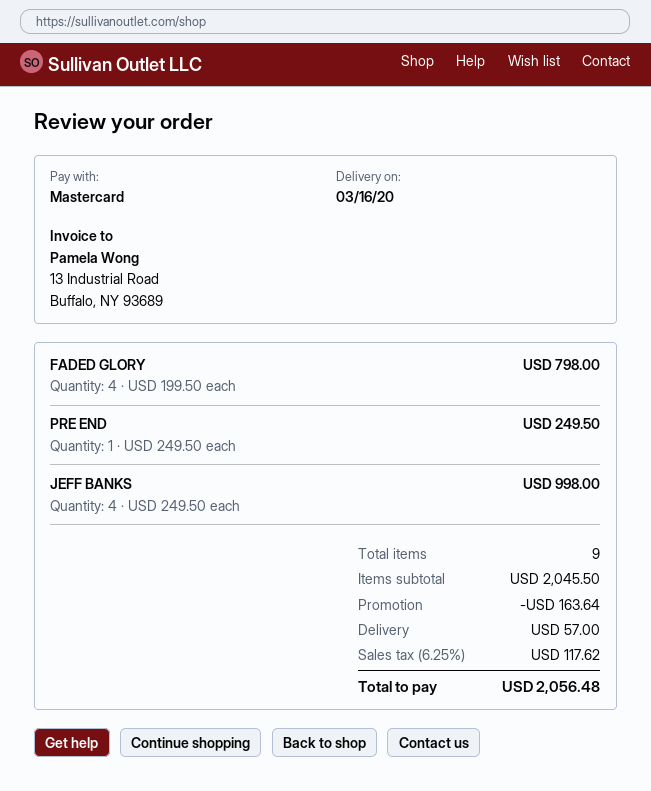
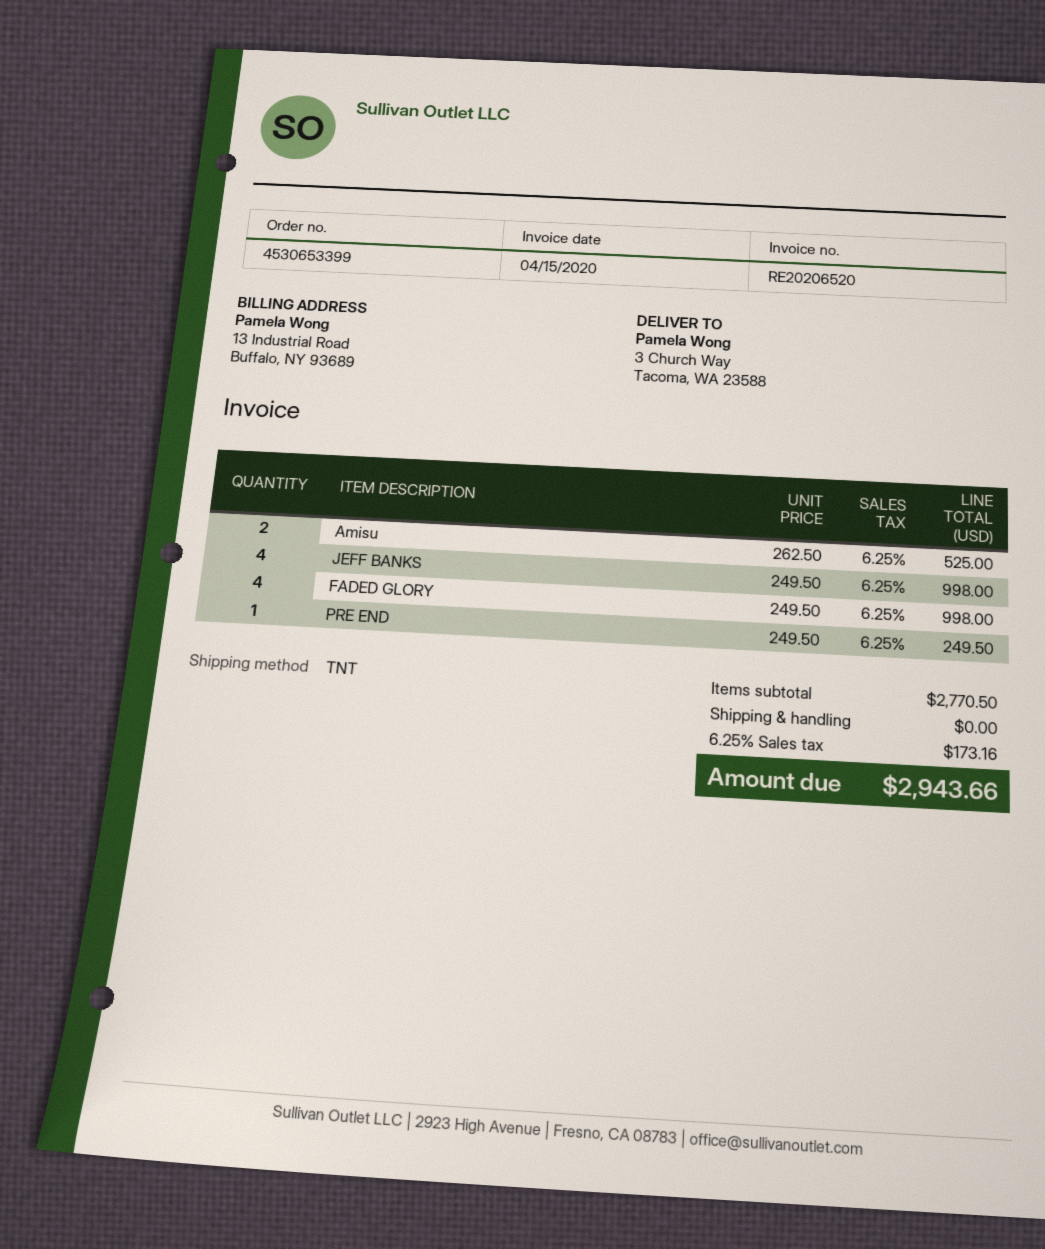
FADED GLORY: 4 x 199.50 = 798.00 -> 4 x 249.50 = 998.00
Amisu: none -> 2 x 262.50 = 525.00
subtotal: 2045.50 -> 2770.50
discount: 163.64 -> none
shipping: 57.00 -> 0.00
tax: 6.25% = 117.62 -> 6.25% = 173.16
total: 2056.48 -> 2943.66

